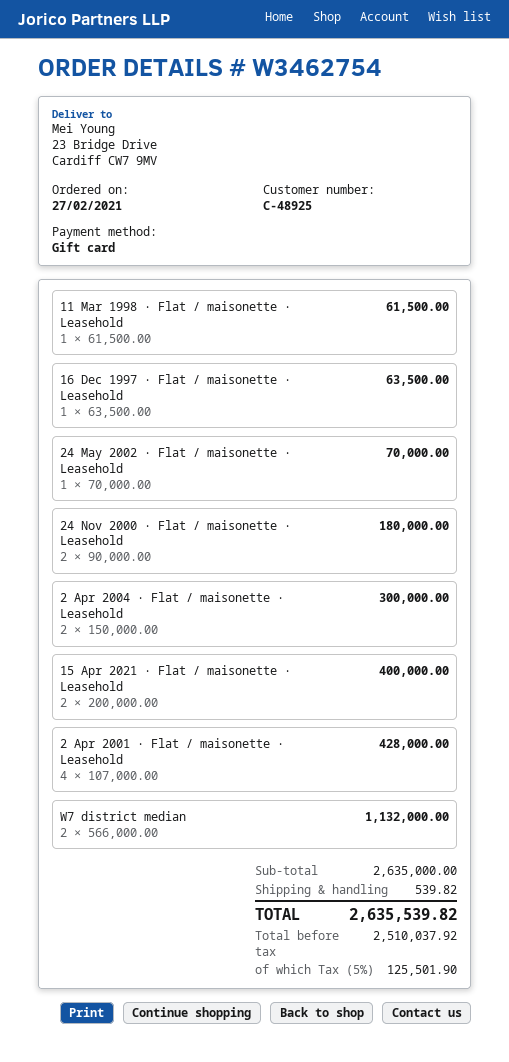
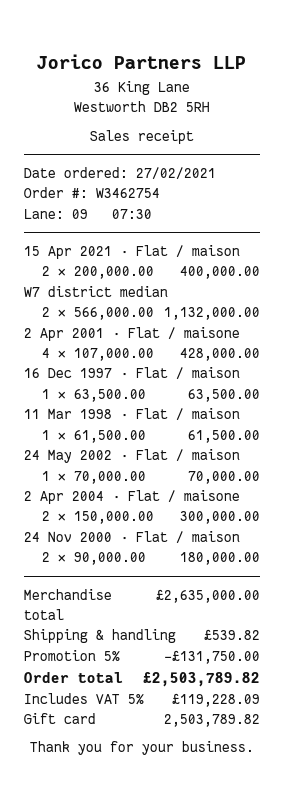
discount: none -> 5% = 131750.00
tax: 5% = 125501.90 -> 5% = 119228.09
total: 2635539.82 -> 2503789.82

